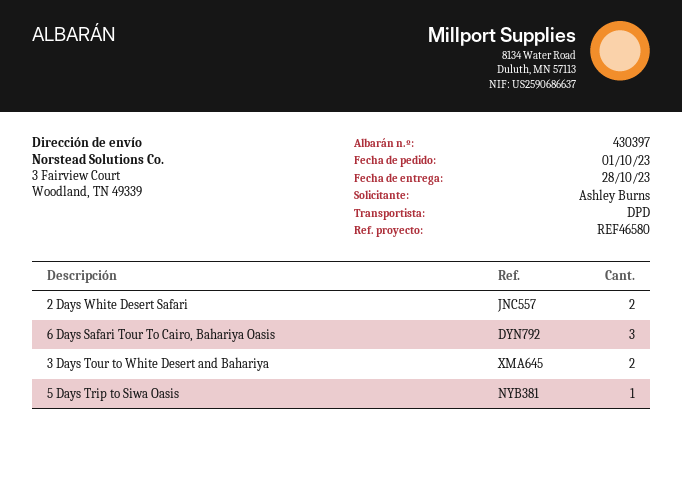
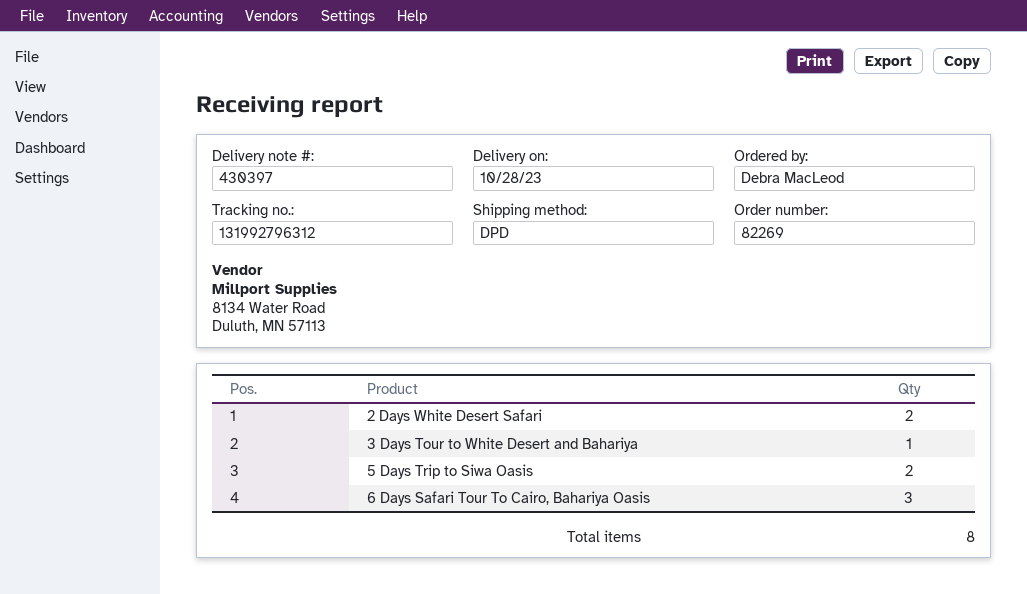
ordered by: Ashley Burns -> Debra MacLeod
3 Days Tour to White Desert and Bahariya: 2 -> 1
5 Days Trip to Siwa Oasis: 1 -> 2

